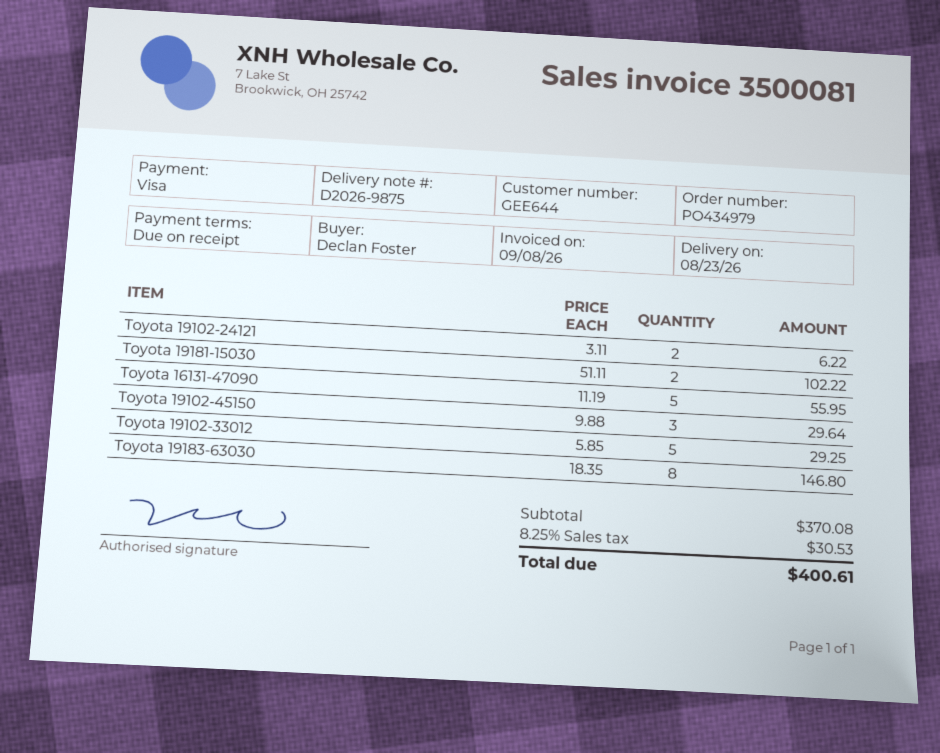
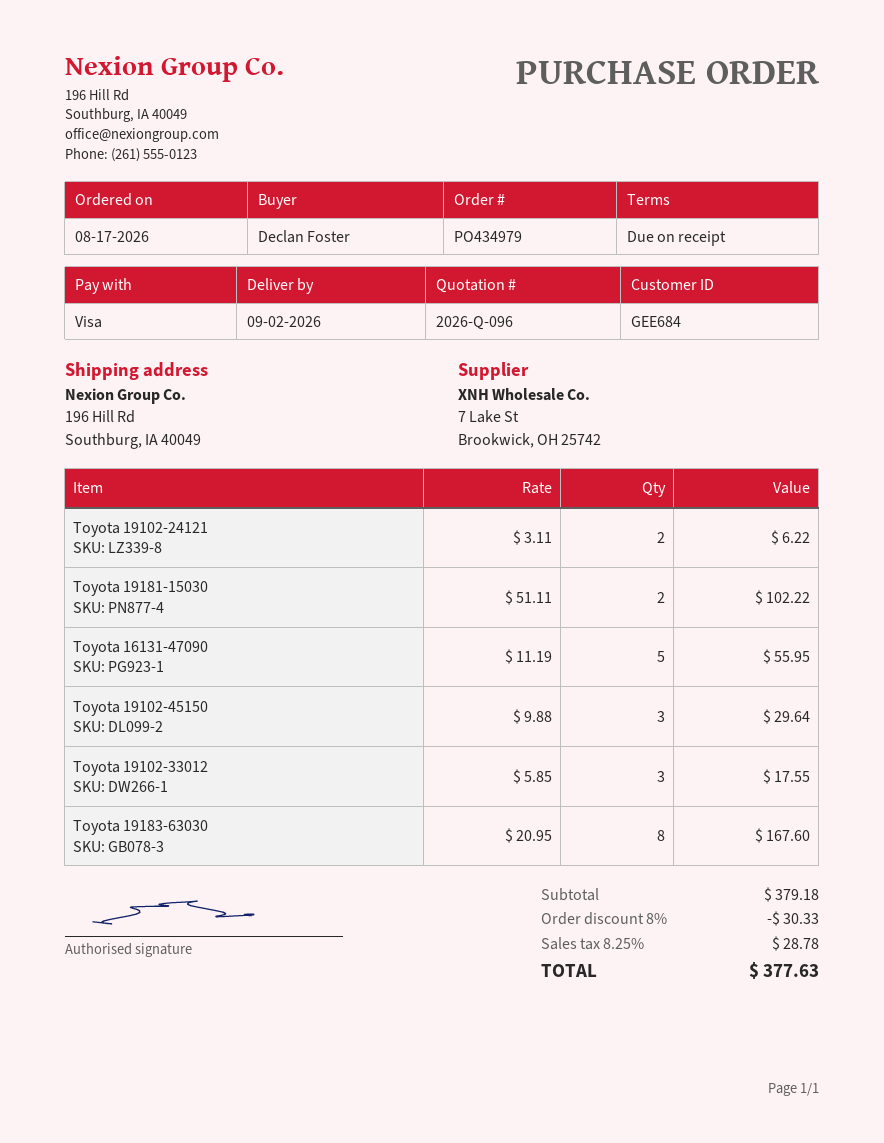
delivery date: 2026-08-23 -> 2026-09-02
customer number: GEE644 -> GEE684
Toyota 19102-33012: 5 x 5.85 = 29.25 -> 3 x 5.85 = 17.55
Toyota 19183-63030: 8 x 18.35 = 146.80 -> 8 x 20.95 = 167.60
subtotal: 370.08 -> 379.18
discount: none -> 8% = 30.33
tax: 8.25% = 30.53 -> 8.25% = 28.78
total: 400.61 -> 377.63

